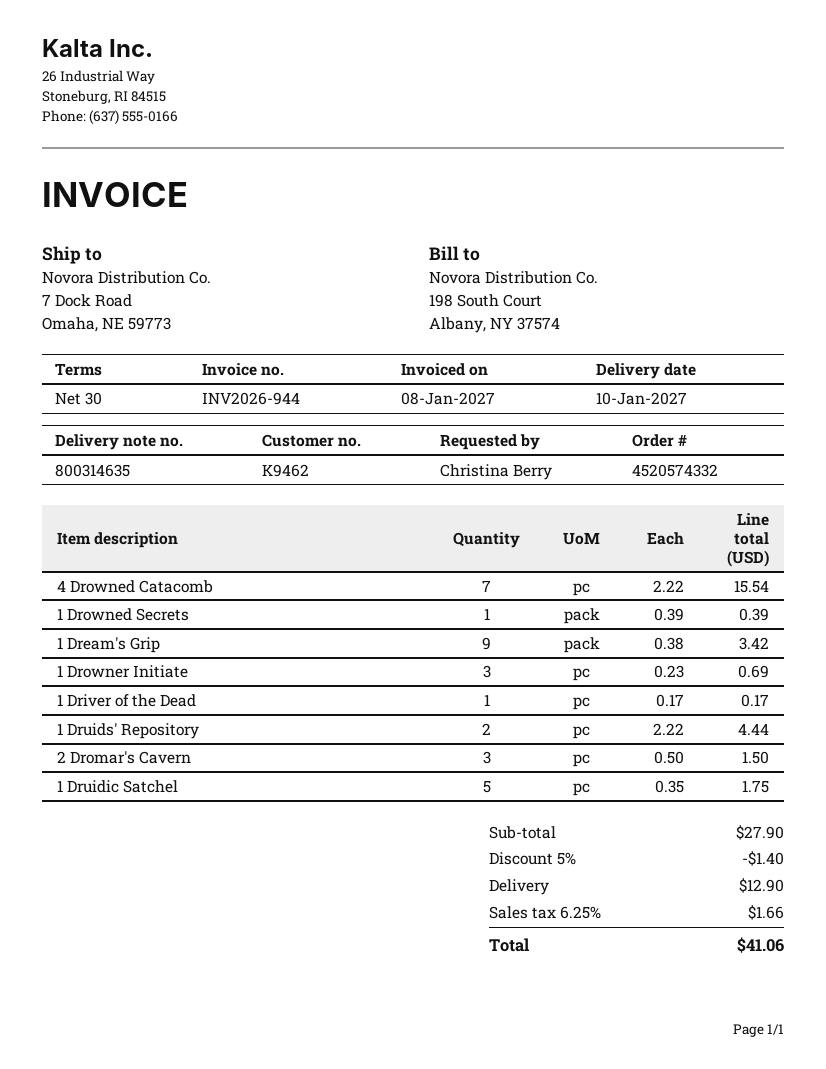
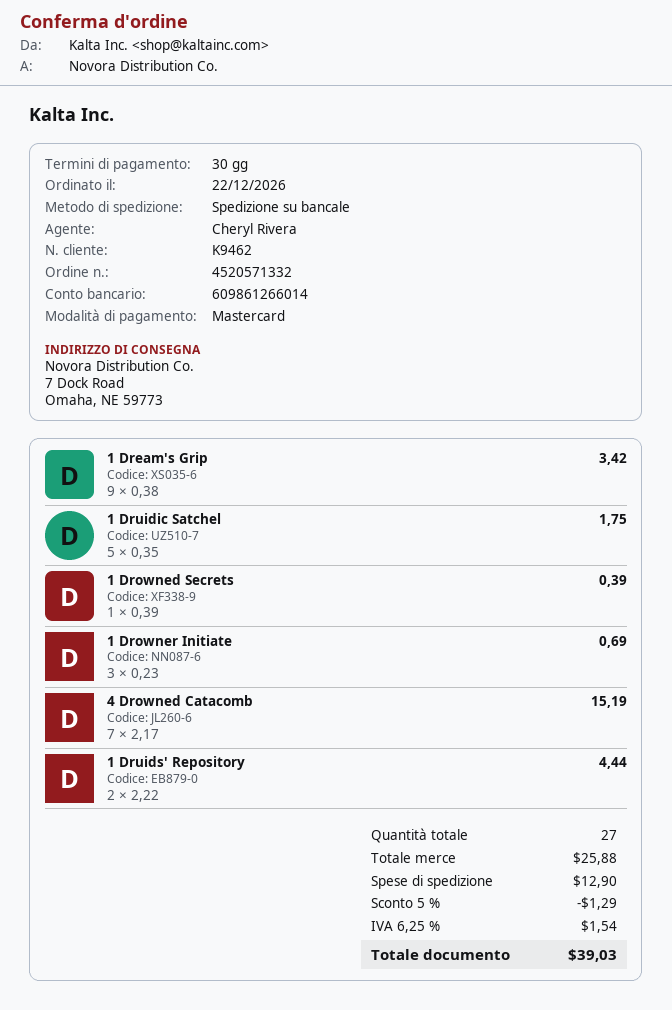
order number: 4520574332 -> 4520571332
4 Drowned Catacomb: 7 x 2.22 = 15.54 -> 7 x 2.17 = 15.19
1 Driver of the Dead: 1 x 0.17 = 0.17 -> none
2 Dromar's Cavern: 3 x 0.50 = 1.50 -> none
subtotal: 27.90 -> 25.88
discount: 5% = 1.40 -> 5% = 1.29
tax: 6.25% = 1.66 -> 6.25% = 1.54
total: 41.06 -> 39.03

